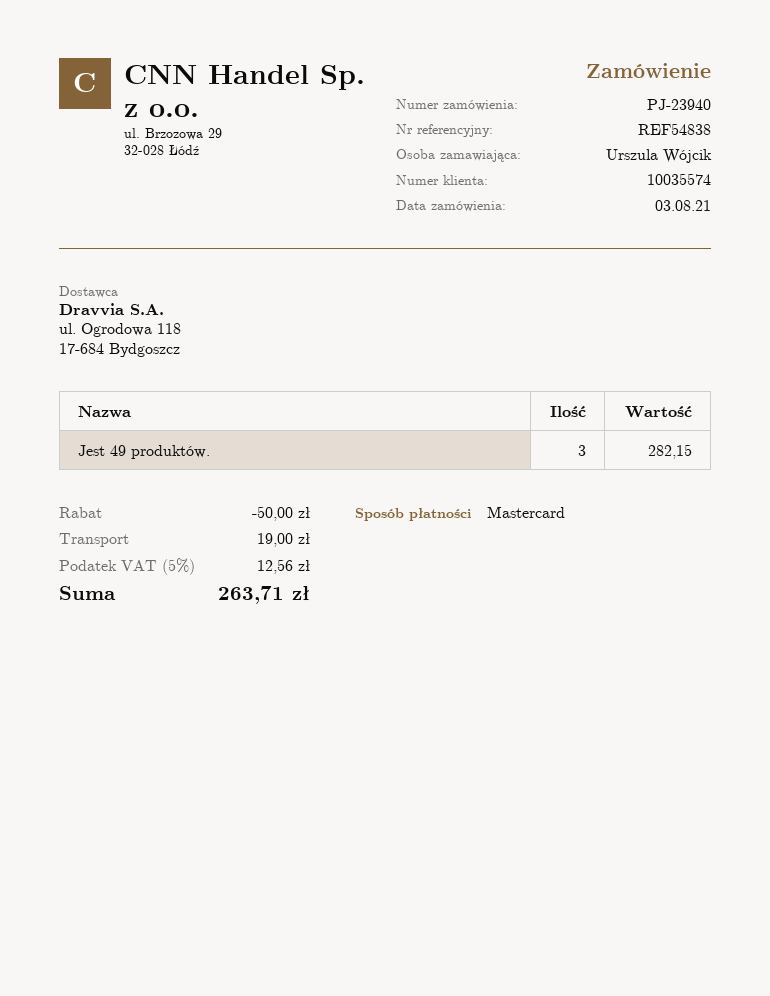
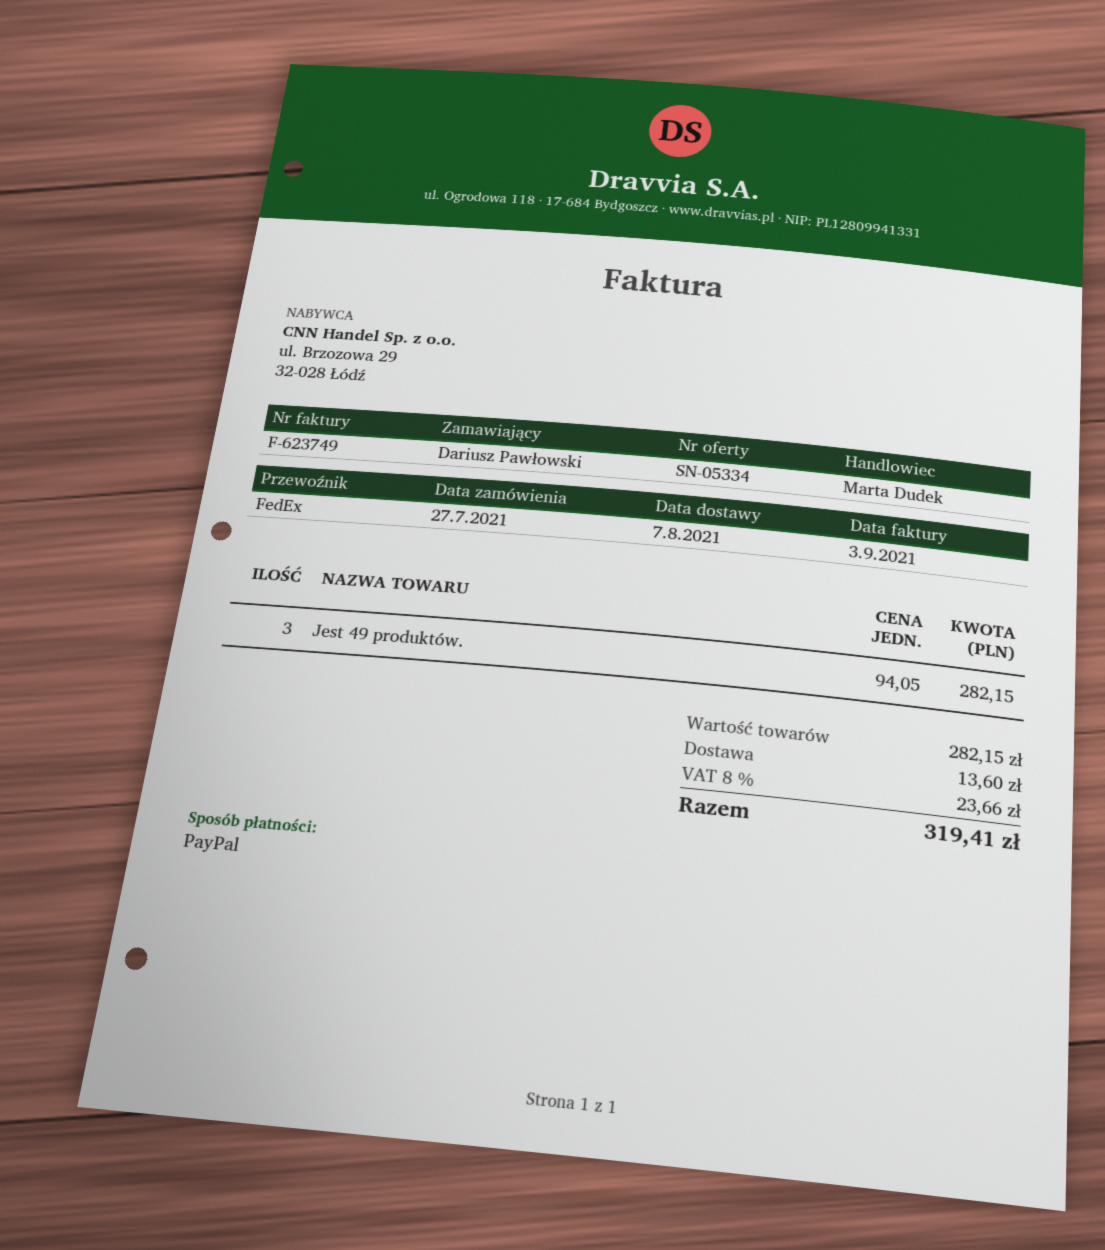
order date: 2021-08-03 -> 2021-07-27
ordered by: Urszula Wójcik -> Dariusz Pawłowski
payment method: Mastercard -> PayPal
discount: 50.00 -> none
shipping: 19.00 -> 13.60
tax: 5% = 12.56 -> 8% = 23.66
total: 263.71 -> 319.41

